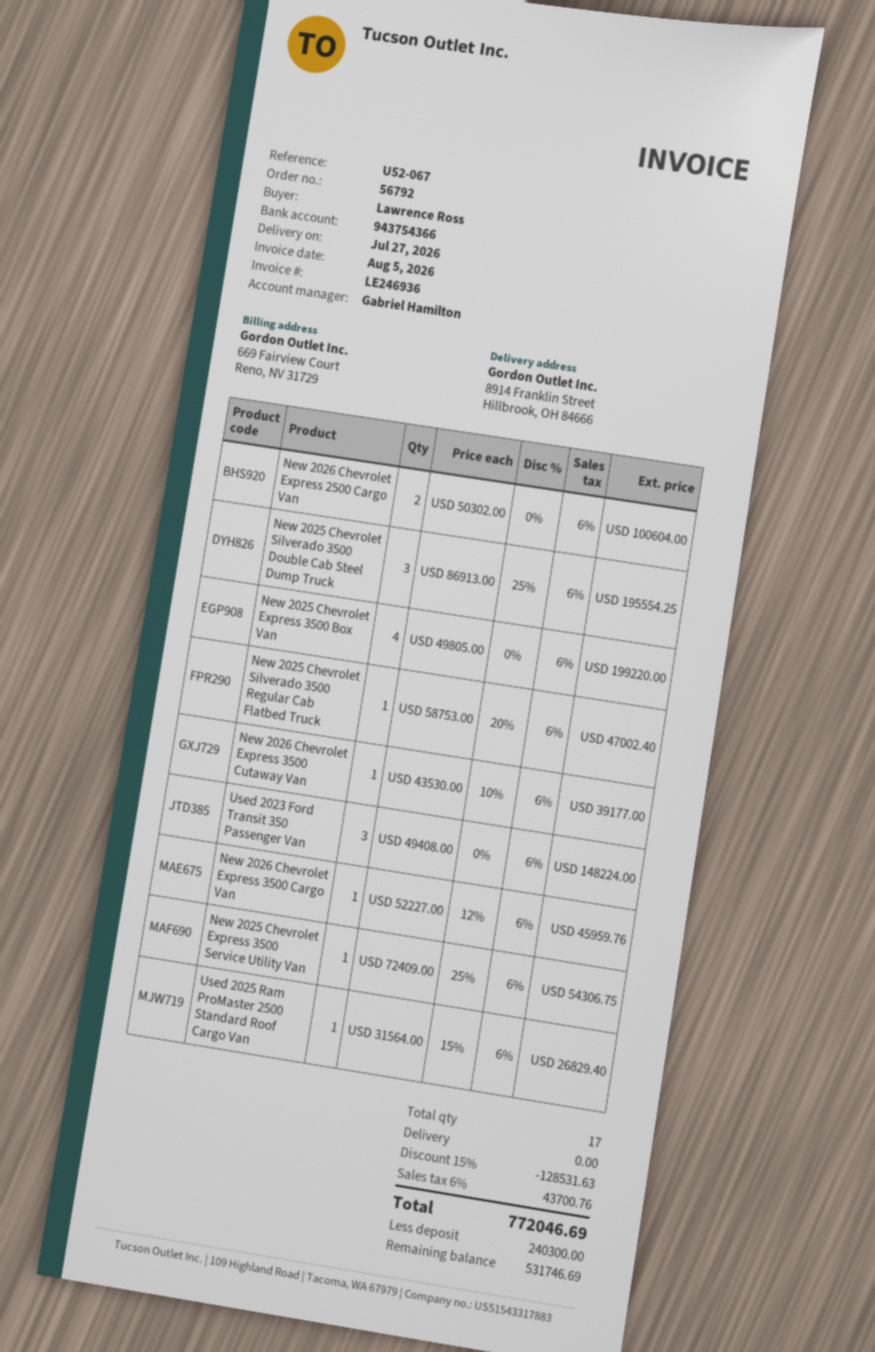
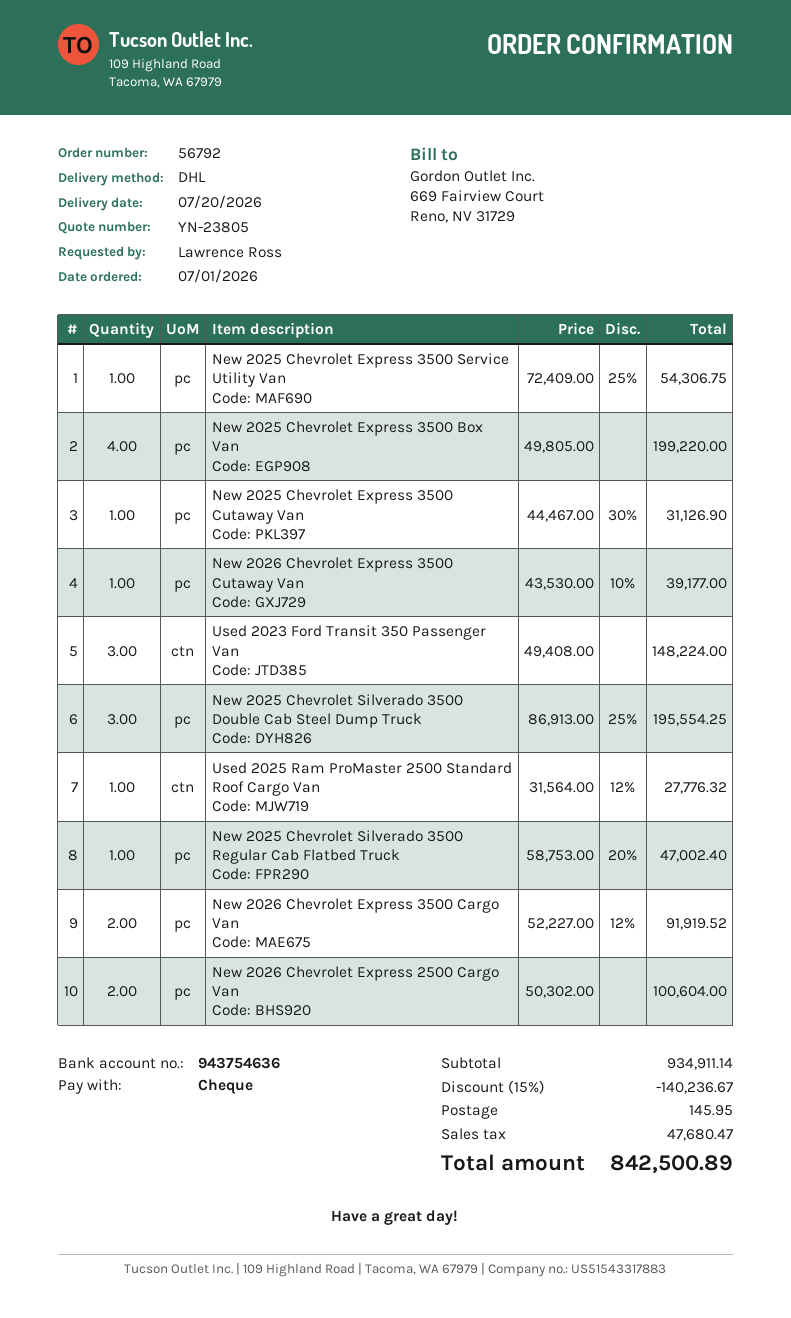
delivery date: 2026-07-27 -> 2026-07-20
bank account: 943754366 -> 943754636
New 2026 Chevrolet Express 3500 Cargo Van: 1 x 52227.00 - 12% = 45959.76 -> 2 x 52227.00 - 12% = 91919.52
Used 2025 Ram ProMaster 2500 Standard Roof Cargo Van: 1 x 31564.00 - 15% = 26829.40 -> 1 x 31564.00 - 12% = 27776.32
New 2025 Chevrolet Express 3500 Cutaway Van: none -> 1 x 44467.00 - 30% = 31126.90
discount: 15% = 128531.63 -> 15% = 140236.67
shipping: 0.00 -> 145.95
tax: 43700.76 -> 47680.47
total: 772046.69 -> 842500.89

